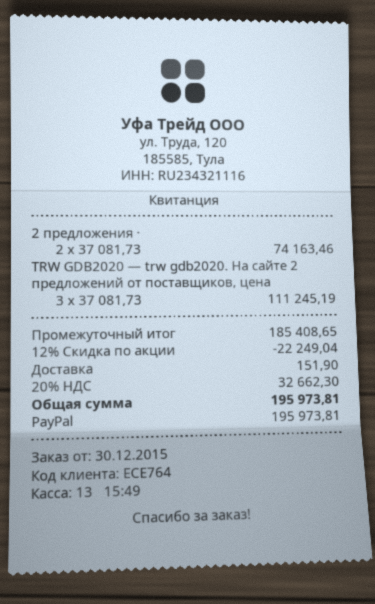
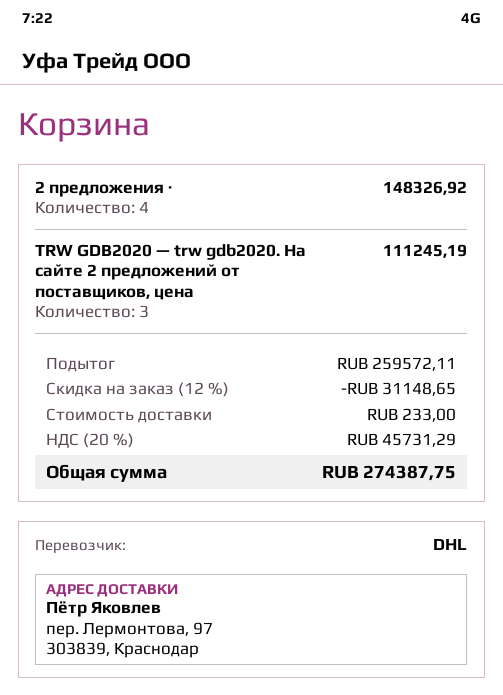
2 предложения ·: 2 for 74163.46 -> 4 for 148326.92
subtotal: 185408.65 -> 259572.11
discount: 12% = 22249.04 -> 12% = 31148.65
shipping: 151.90 -> 233.00
tax: 20% = 32662.30 -> 20% = 45731.29
total: 195973.81 -> 274387.75

